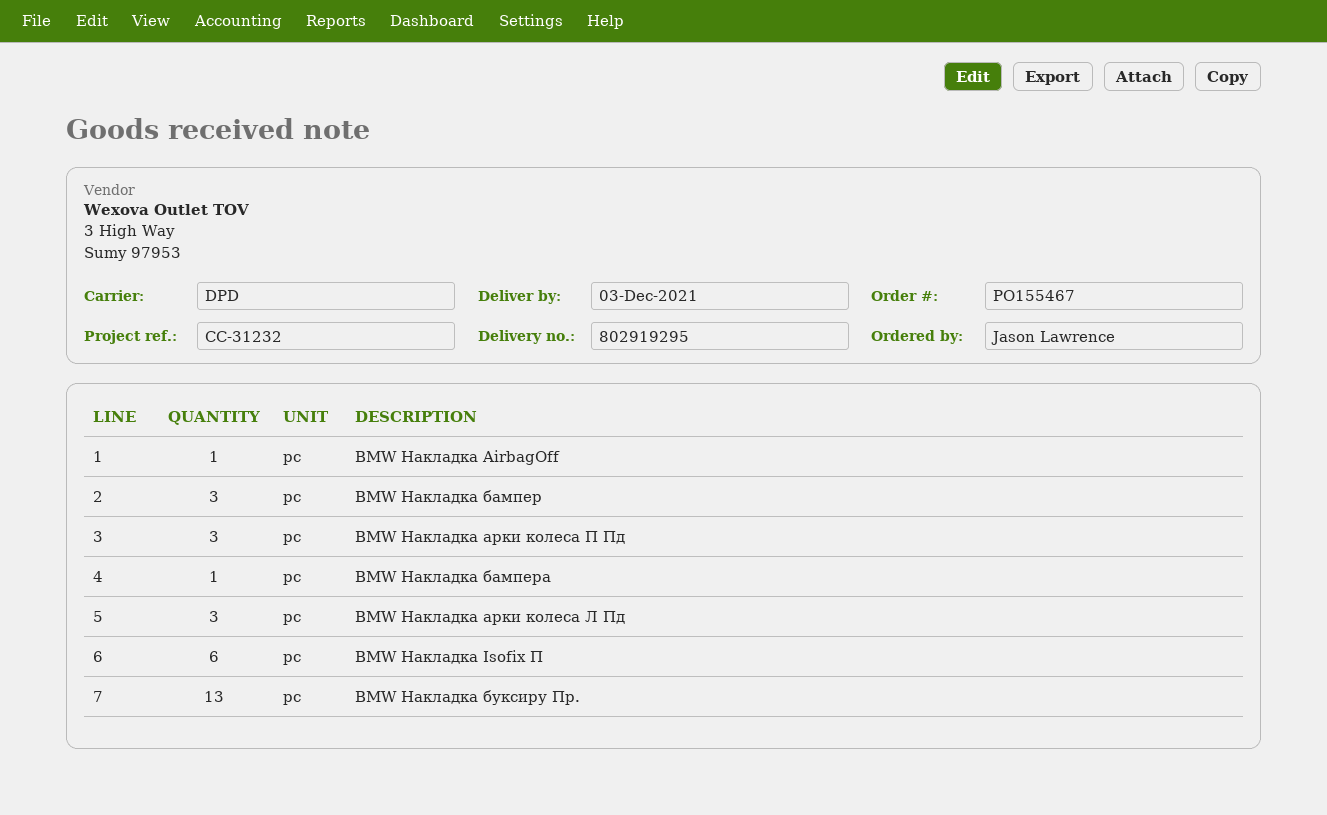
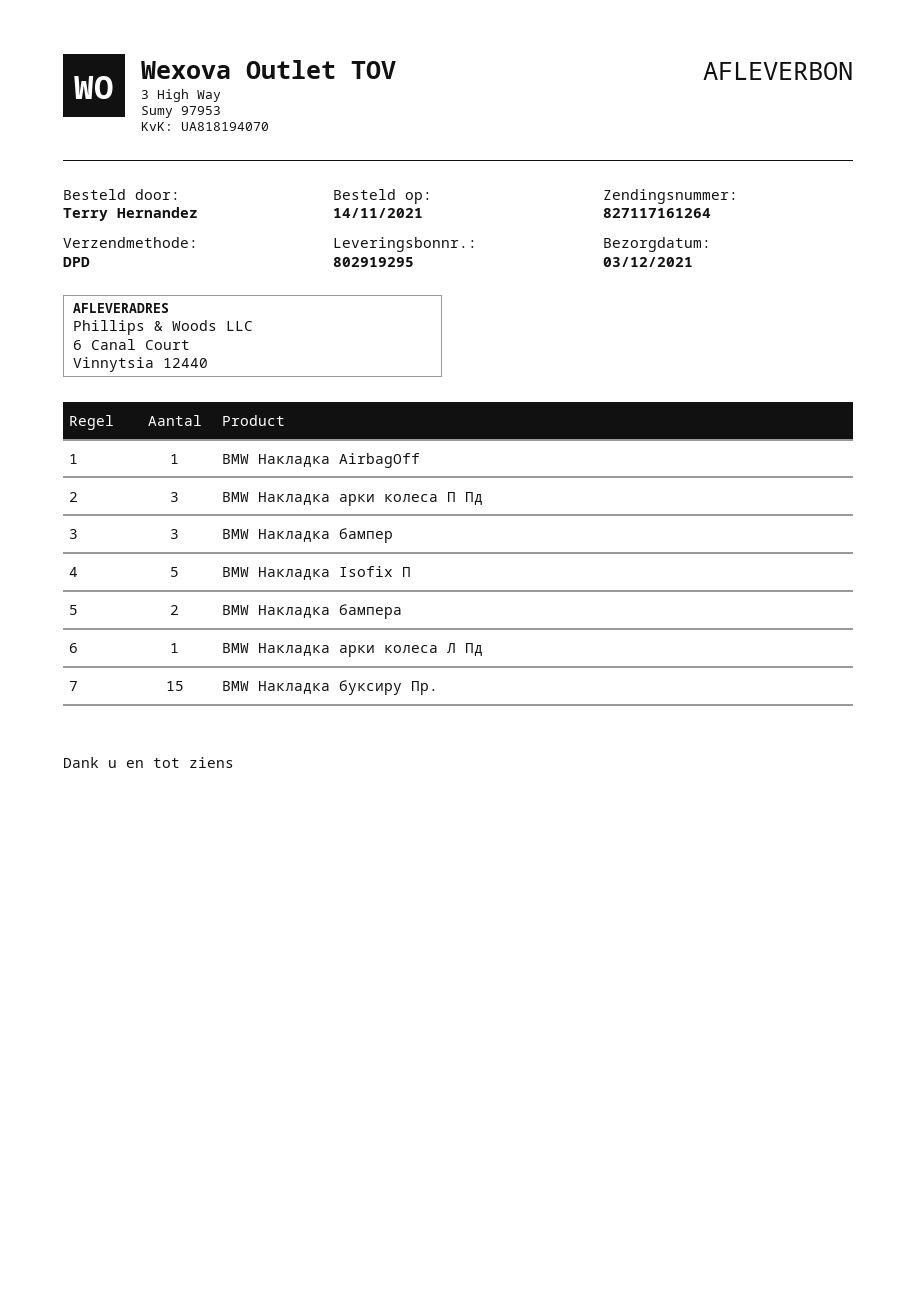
ordered by: Jason Lawrence -> Terry Hernandez
BMW Накладка бампера: 1 -> 2
BMW Накладка арки колеса Л Пд: 3 -> 1
BMW Накладка Isofix П: 6 -> 5
BMW Накладка буксиру Пр.: 13 -> 15

